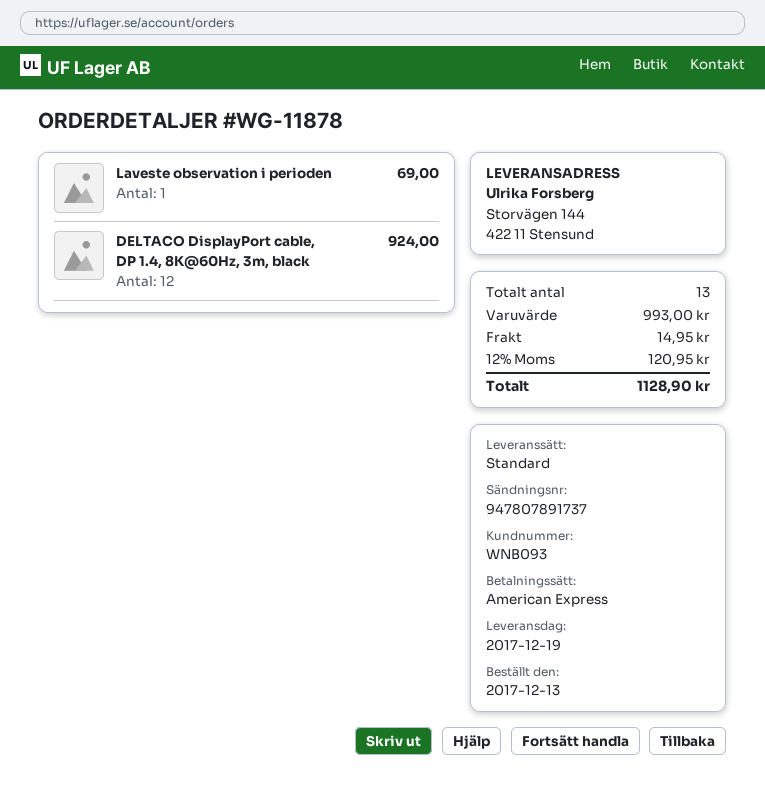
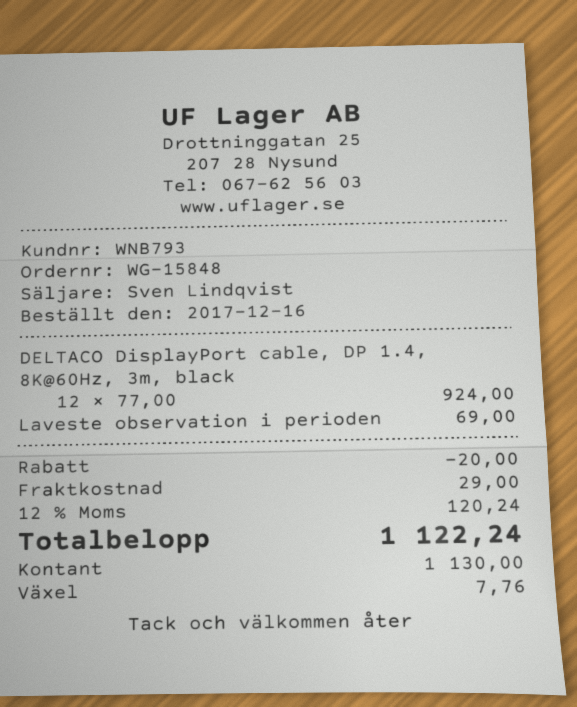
order number: WG-11878 -> WG-15848
order date: 2017-12-13 -> 2017-12-16
customer number: WNB093 -> WNB793
payment method: American Express -> cash
discount: none -> 20.00
shipping: 14.95 -> 29.00
tax: 12% = 120.95 -> 12% = 120.24
total: 1128.90 -> 1122.24

